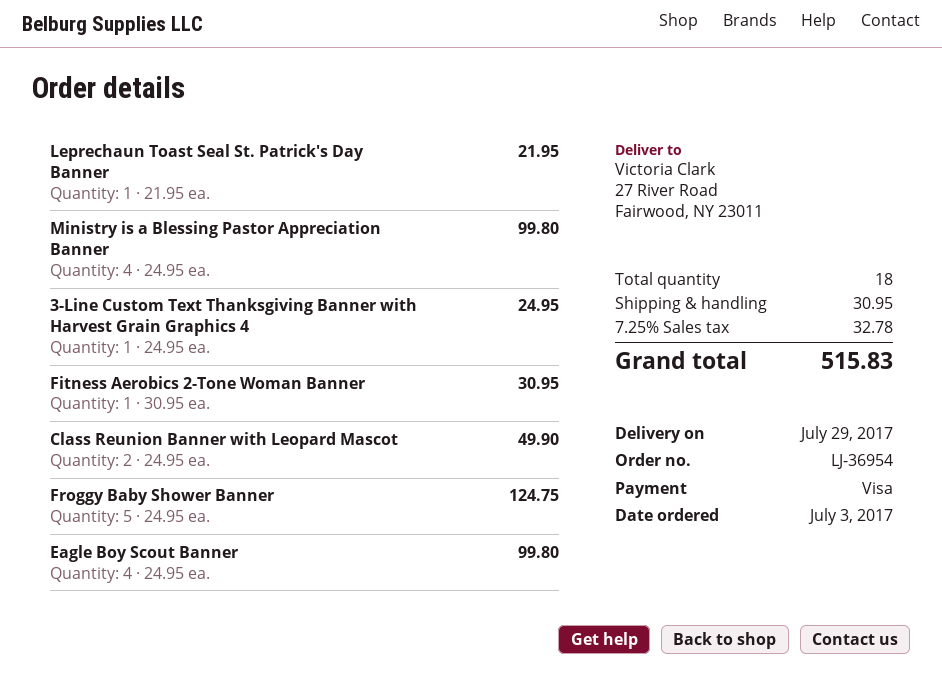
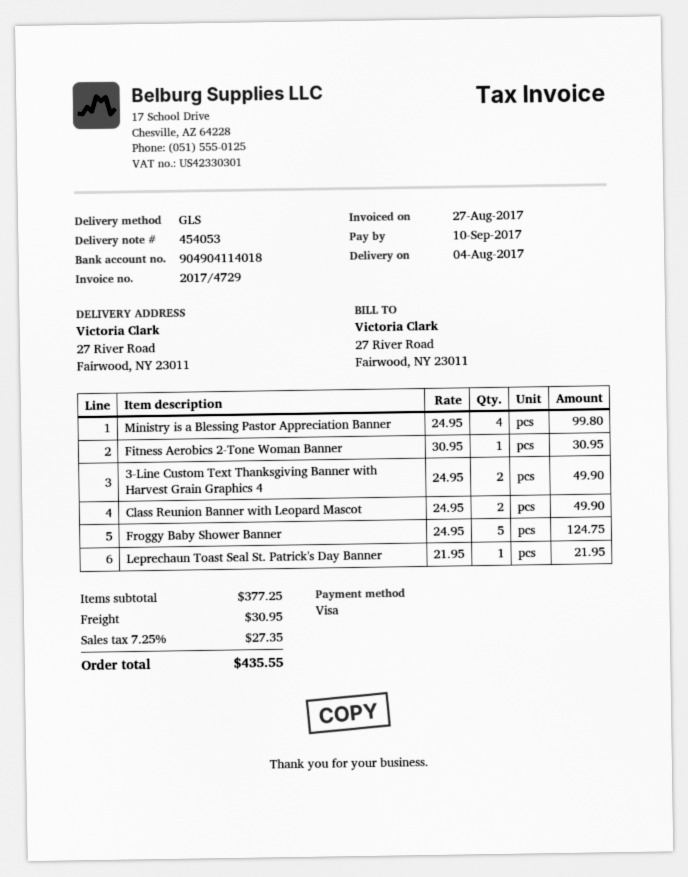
delivery date: 2017-07-29 -> 2017-08-04
3-Line Custom Text Thanksgiving Banner with Harvest Grain Graphics 4: 1 x 24.95 = 24.95 -> 2 x 24.95 = 49.90
Eagle Boy Scout Banner: 4 x 24.95 = 99.80 -> none
tax: 7.25% = 32.78 -> 7.25% = 27.35
total: 515.83 -> 435.55

